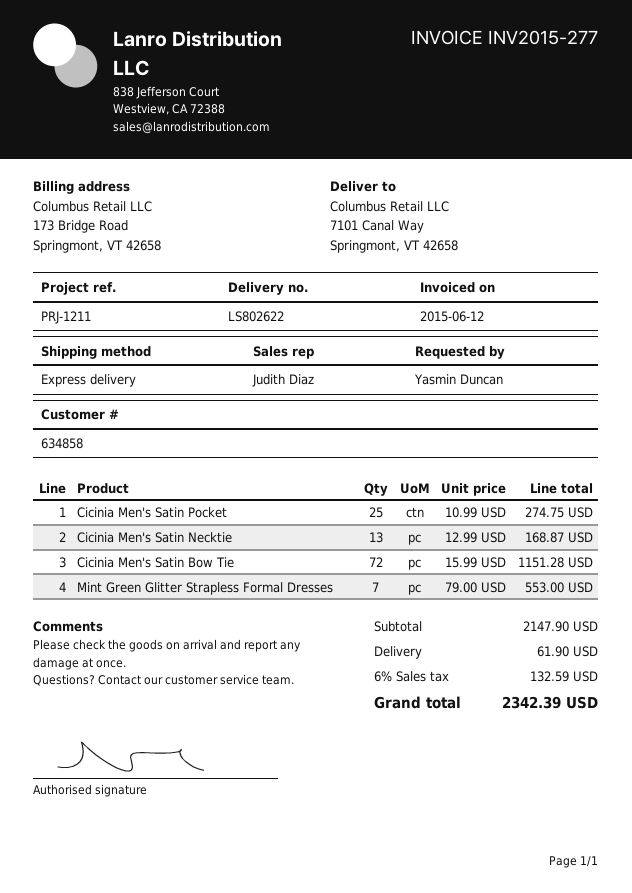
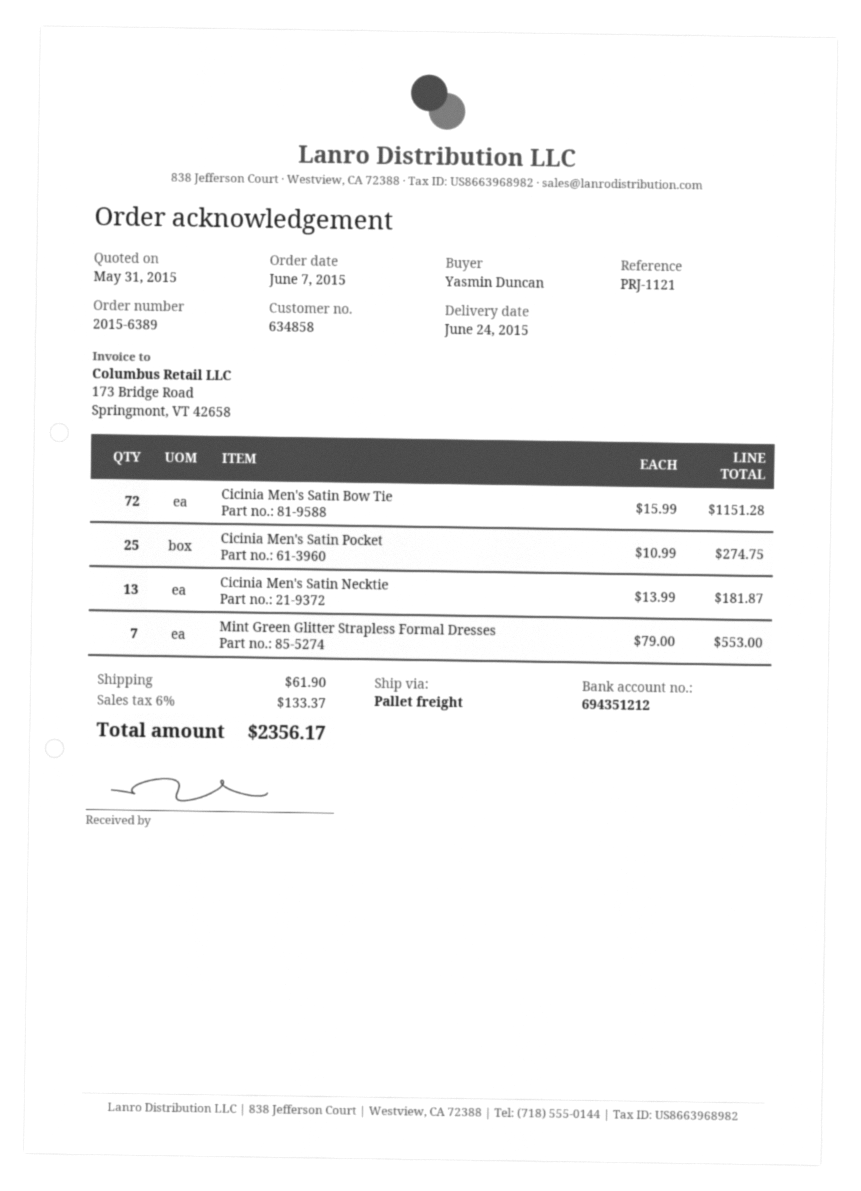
reference: PRJ-1211 -> PRJ-1121
shipping method: express -> pallet freight
Cicinia Men's Satin Necktie: 13 x 12.99 = 168.87 -> 13 x 13.99 = 181.87
tax: 6% = 132.59 -> 6% = 133.37
total: 2342.39 -> 2356.17

